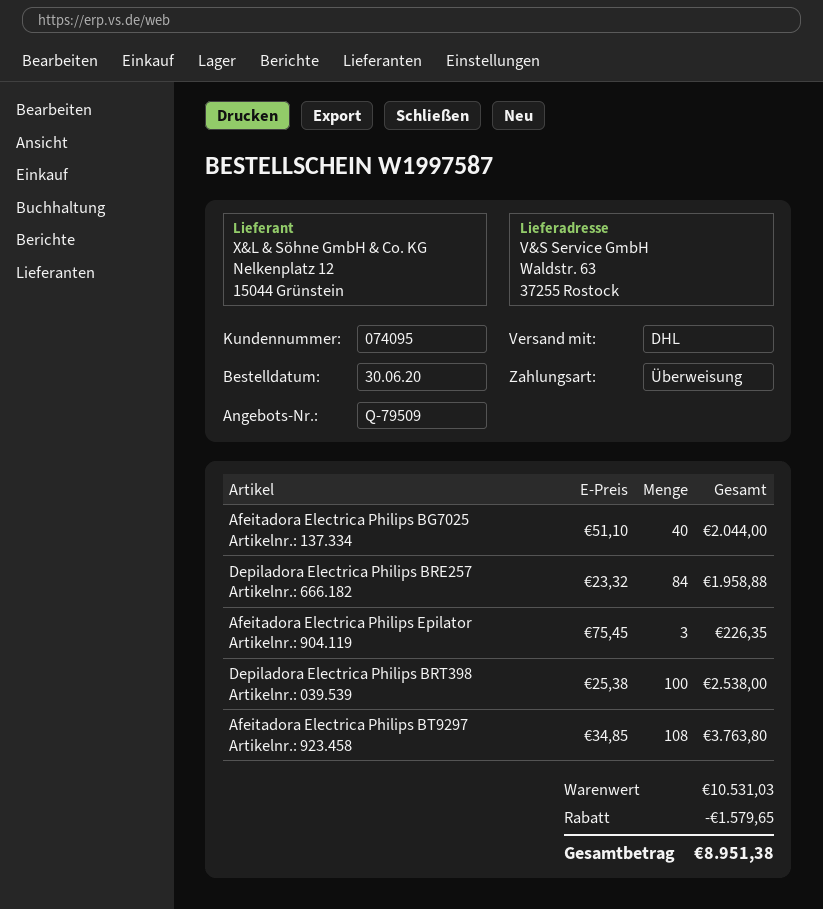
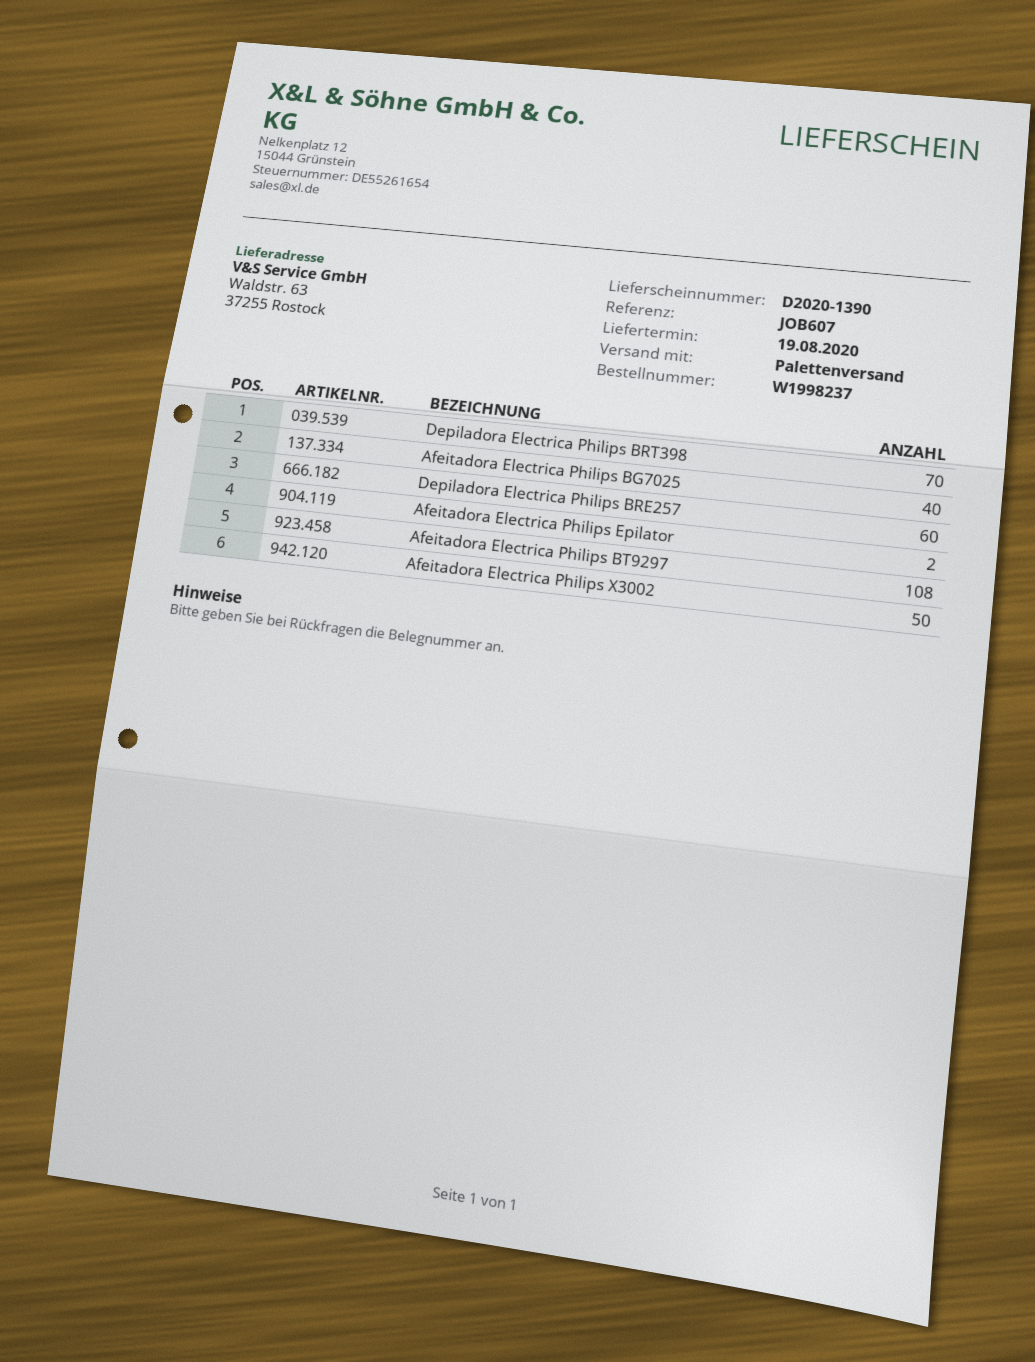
order number: W1997587 -> W1998237
shipping method: DHL -> pallet freight
Depiladora Electrica Philips BRE257: 84 -> 60
Afeitadora Electrica Philips Epilator: 3 -> 2
Depiladora Electrica Philips BRT398: 100 -> 70
Afeitadora Electrica Philips X3002: none -> 50

